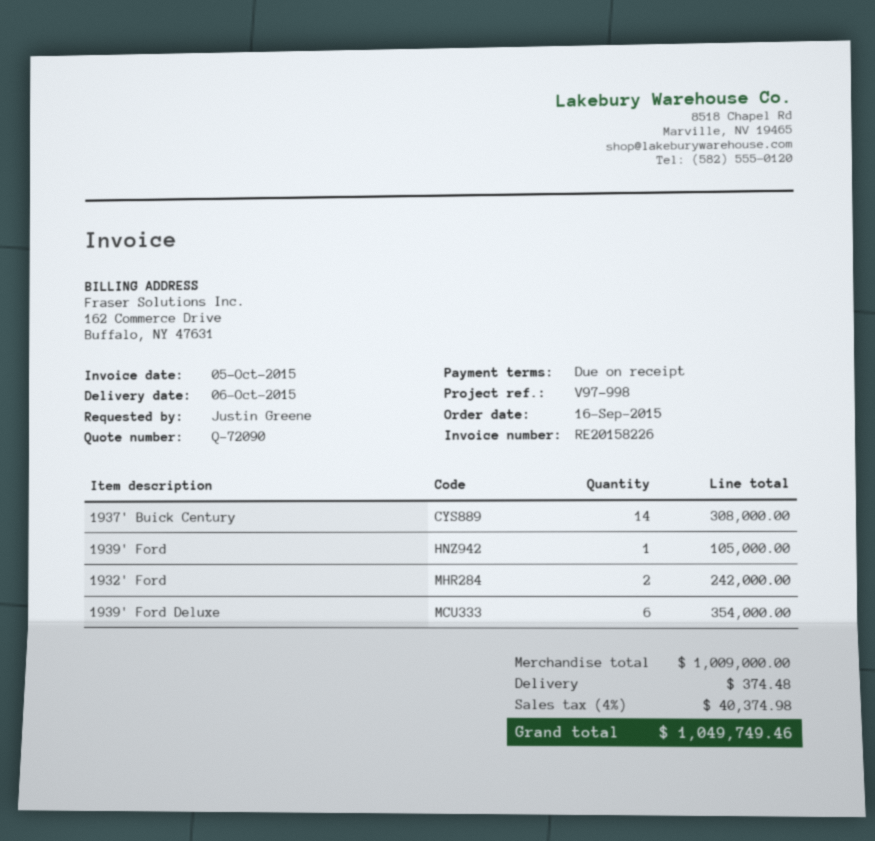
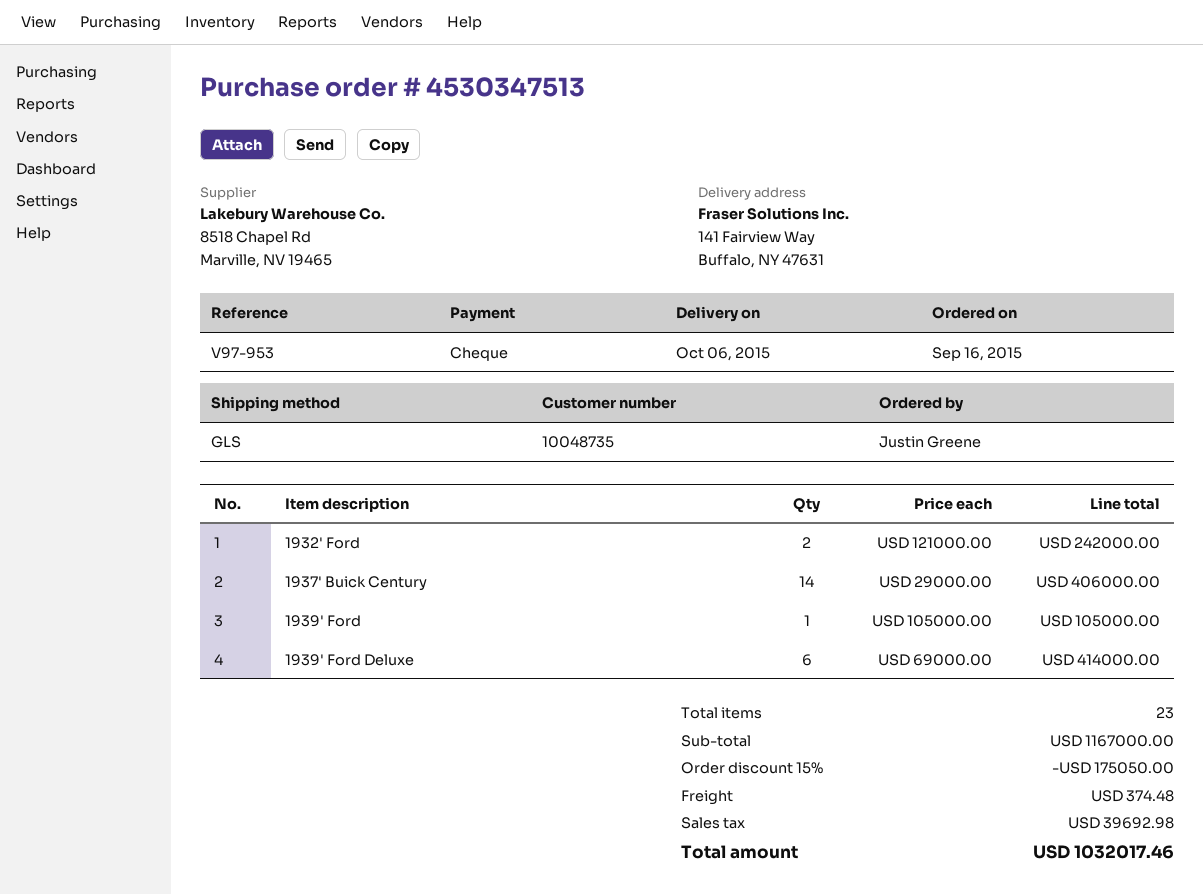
reference: V97-998 -> V97-953
1937' Buick Century: 14 for 308000.00 -> 14 for 406000.00
1939' Ford Deluxe: 6 for 354000.00 -> 6 for 414000.00
subtotal: 1009000.00 -> 1167000.00
discount: none -> 15% = 175050.00
tax: 40374.98 -> 39692.98
total: 1049749.46 -> 1032017.46

